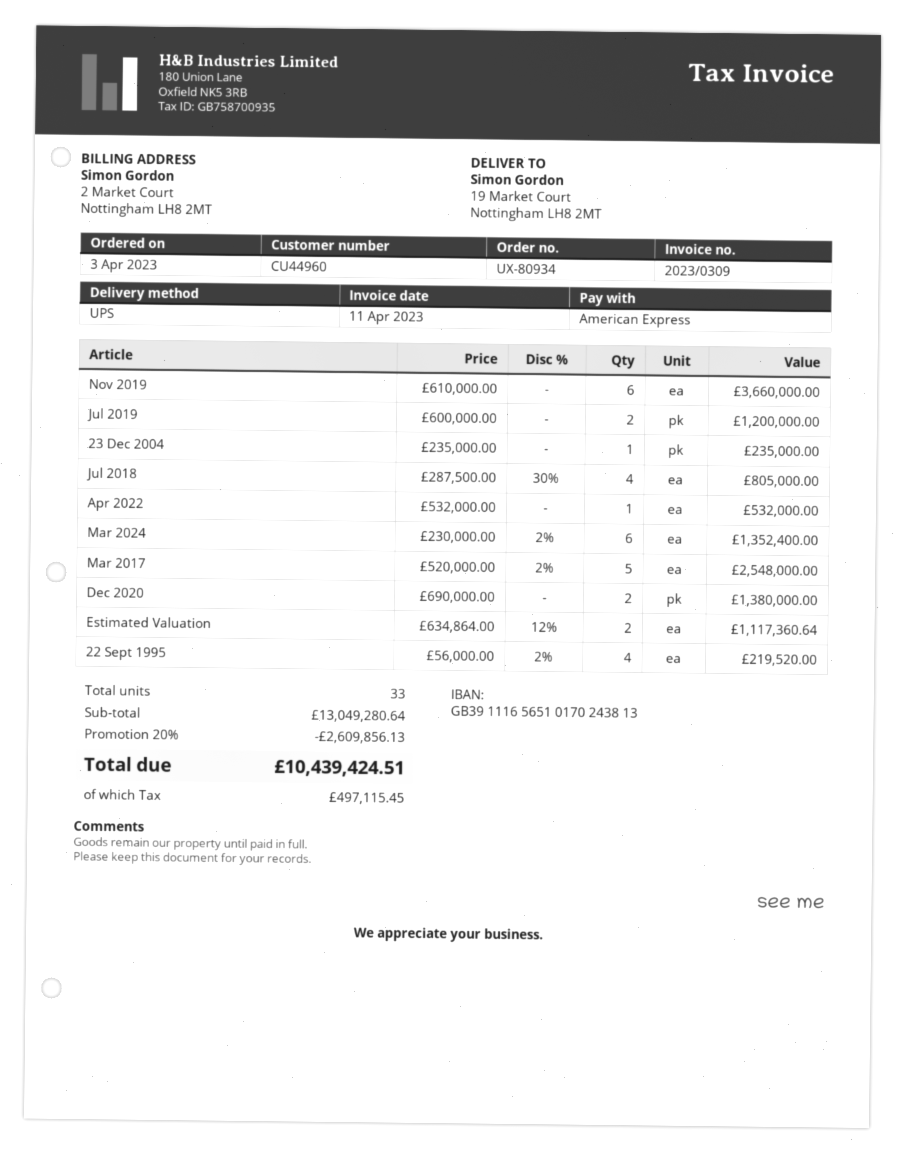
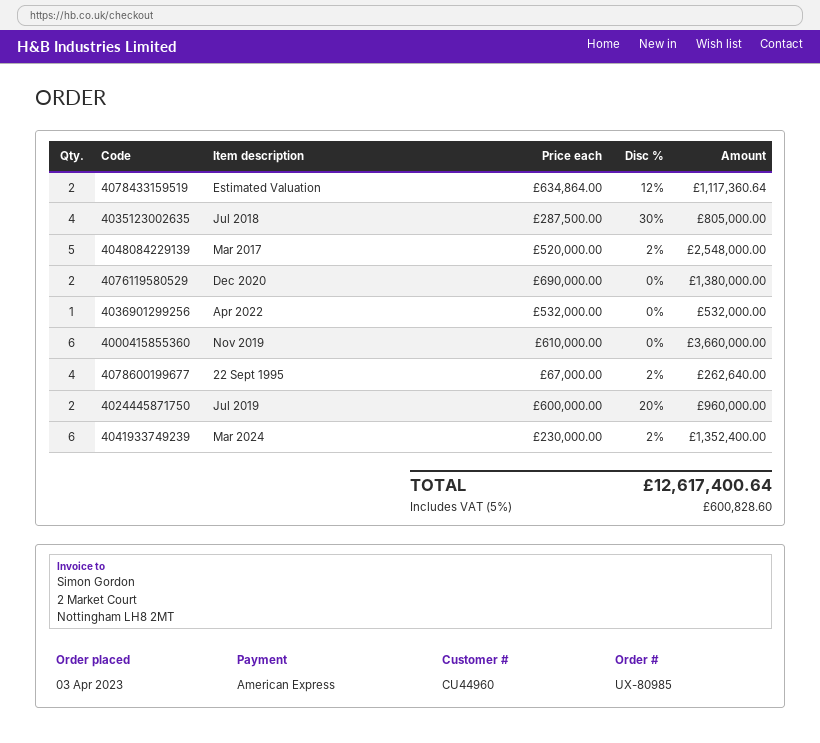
order number: UX-80934 -> UX-80985
Jul 2019: 2 x 600000.00 = 1200000.00 -> 2 x 600000.00 - 20% = 960000.00
23 Dec 2004: 1 x 235000.00 = 235000.00 -> none
22 Sept 1995: 4 x 56000.00 - 2% = 219520.00 -> 4 x 67000.00 - 2% = 262640.00
discount: 20% = 2609856.13 -> none
tax: 497115.45 -> 600828.60
total: 10439424.51 -> 12617400.64

